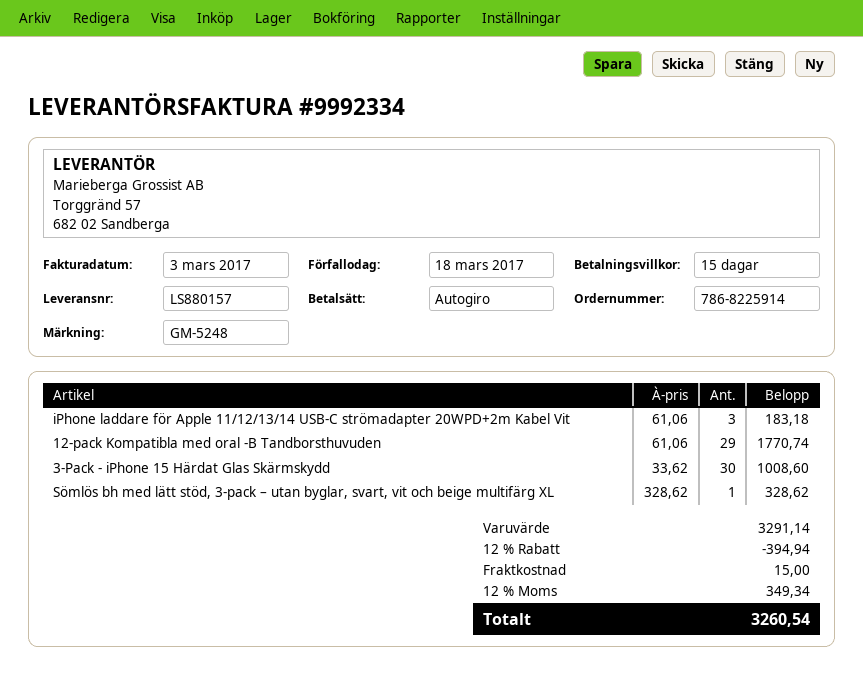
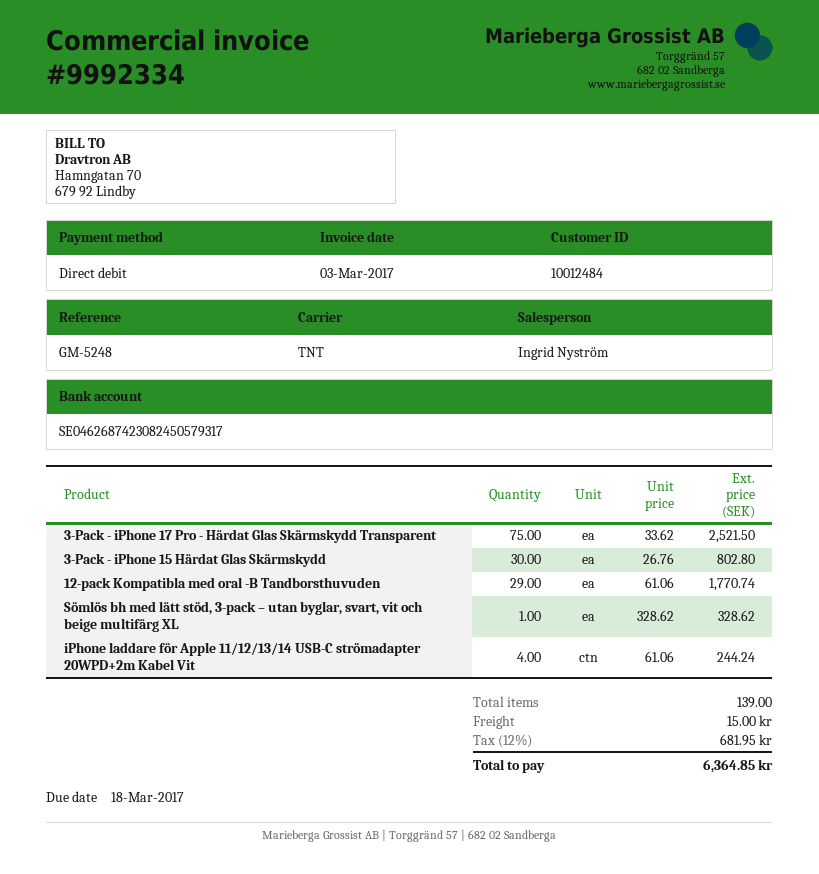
iPhone laddare för Apple 11/12/13/14 USB-C strömadapter 20WPD+2m Kabel Vit: 3 x 61.06 = 183.18 -> 4 x 61.06 = 244.24
3-Pack - iPhone 15 Härdat Glas Skärmskydd: 30 x 33.62 = 1008.60 -> 30 x 26.76 = 802.80
3-Pack - iPhone 17 Pro - Härdat Glas Skärmskydd Transparent: none -> 75 x 33.62 = 2521.50
discount: 12% = 394.94 -> none
tax: 12% = 349.34 -> 12% = 681.95
total: 3260.54 -> 6364.85

